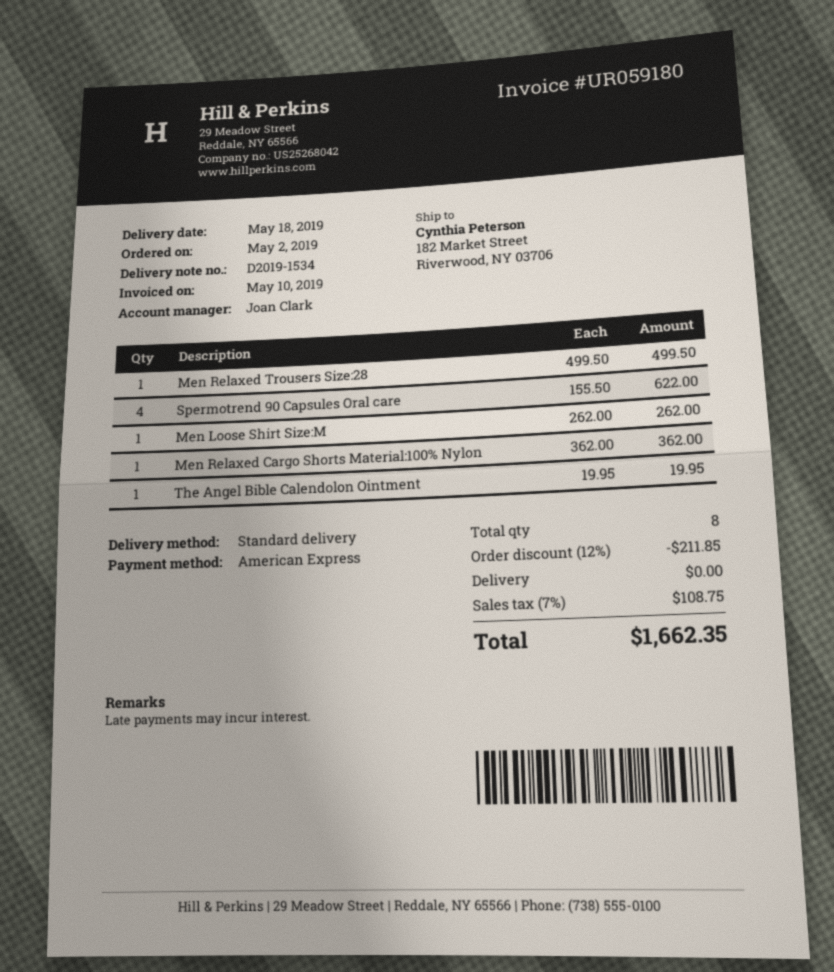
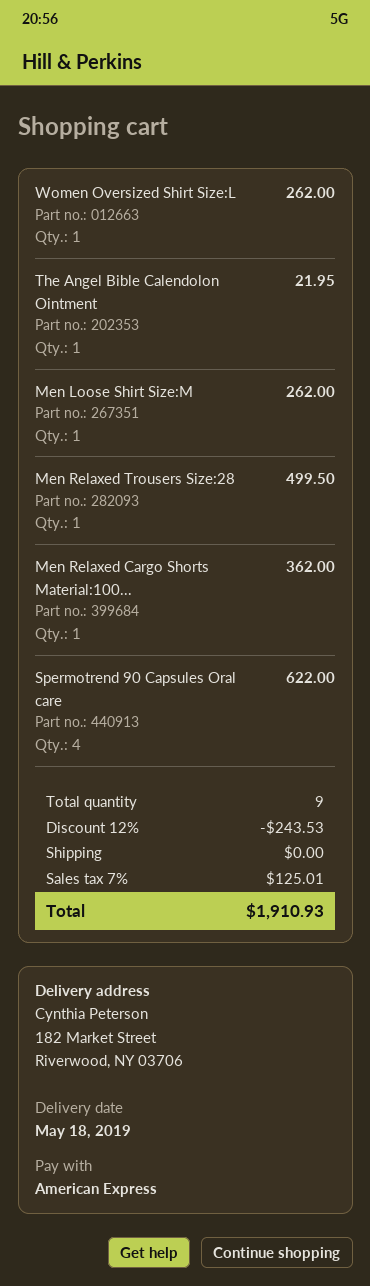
The Angel Bible Calendolon Ointment: 1 for 19.95 -> 1 for 21.95
Women Oversized Shirt Size:L: none -> 1 for 262.00
total quantity: 8 -> 9
discount: 12% = 211.85 -> 12% = 243.53
tax: 7% = 108.75 -> 7% = 125.01
total: 1662.35 -> 1910.93

